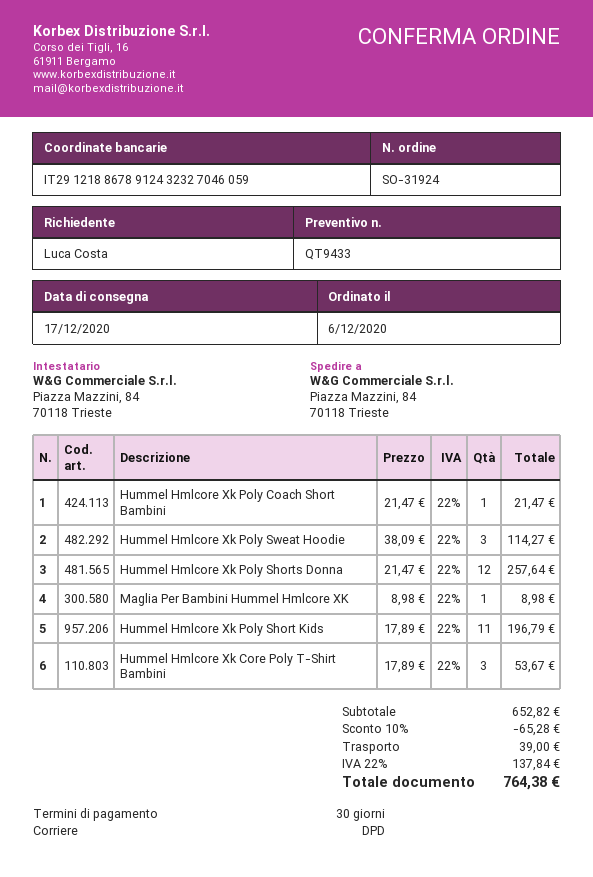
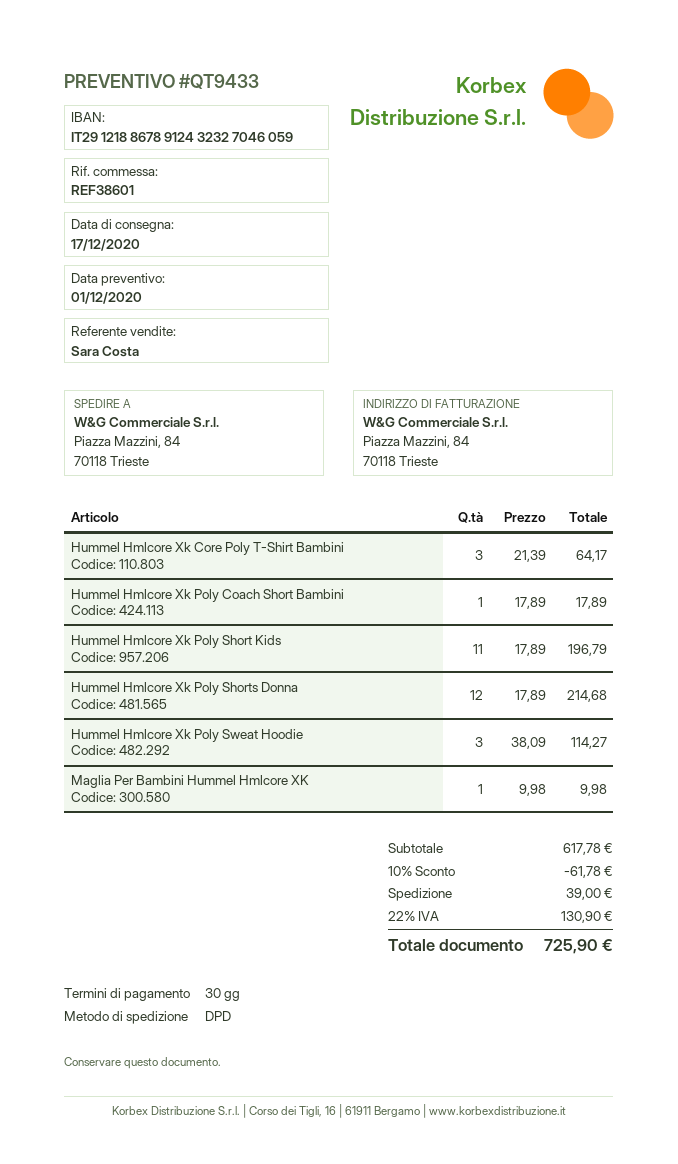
Hummel Hmlcore Xk Poly Coach Short Bambini: 1 x 21.47 = 21.47 -> 1 x 17.89 = 17.89
Hummel Hmlcore Xk Poly Shorts Donna: 12 x 21.47 = 257.64 -> 12 x 17.89 = 214.68
Maglia Per Bambini Hummel Hmlcore XK: 1 x 8.98 = 8.98 -> 1 x 9.98 = 9.98
Hummel Hmlcore Xk Core Poly T-Shirt Bambini: 3 x 17.89 = 53.67 -> 3 x 21.39 = 64.17
subtotal: 652.82 -> 617.78
discount: 10% = 65.28 -> 10% = 61.78
tax: 22% = 137.84 -> 22% = 130.90
total: 764.38 -> 725.90

